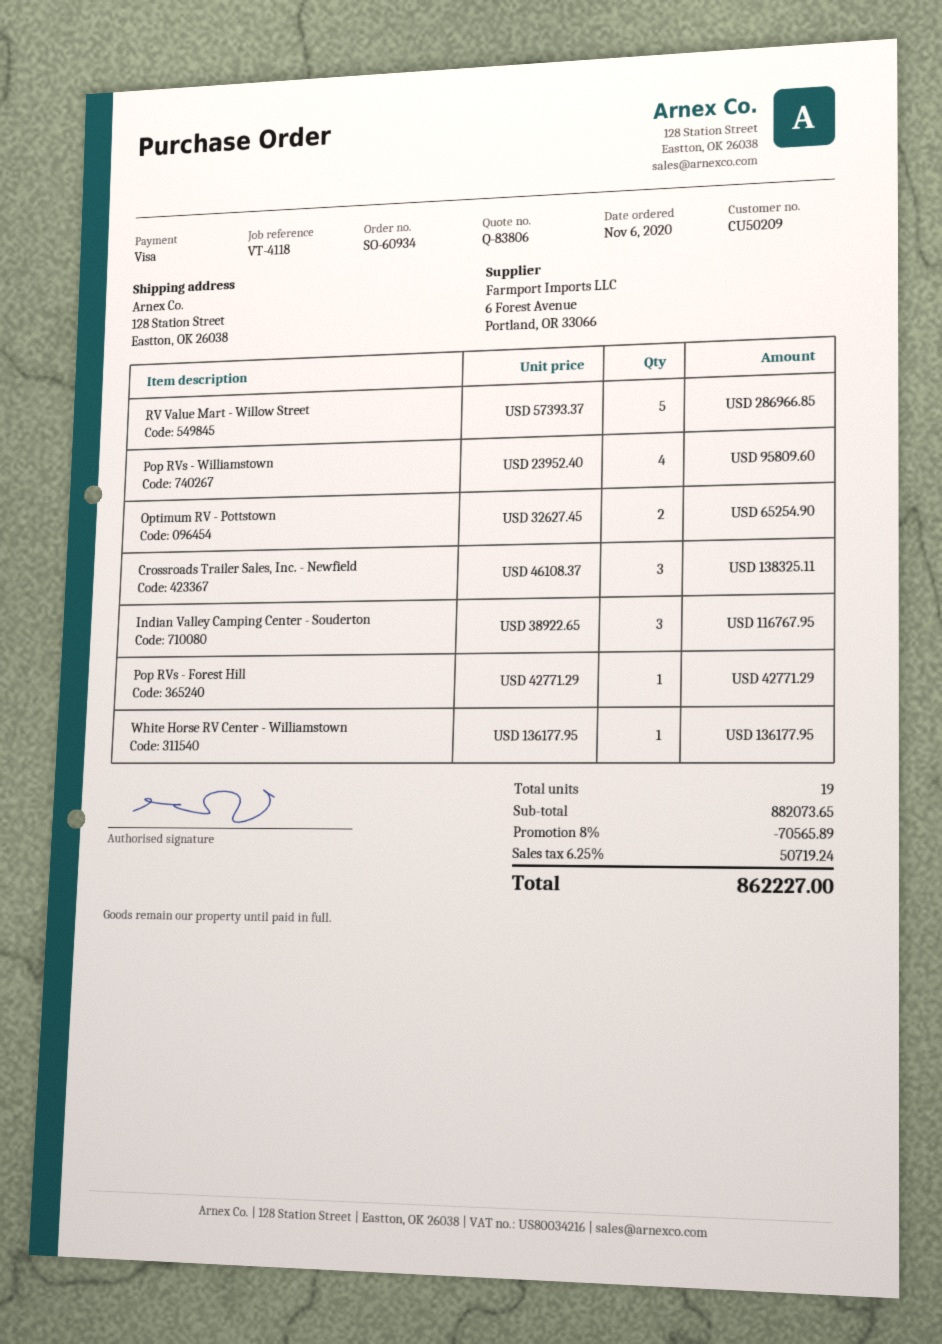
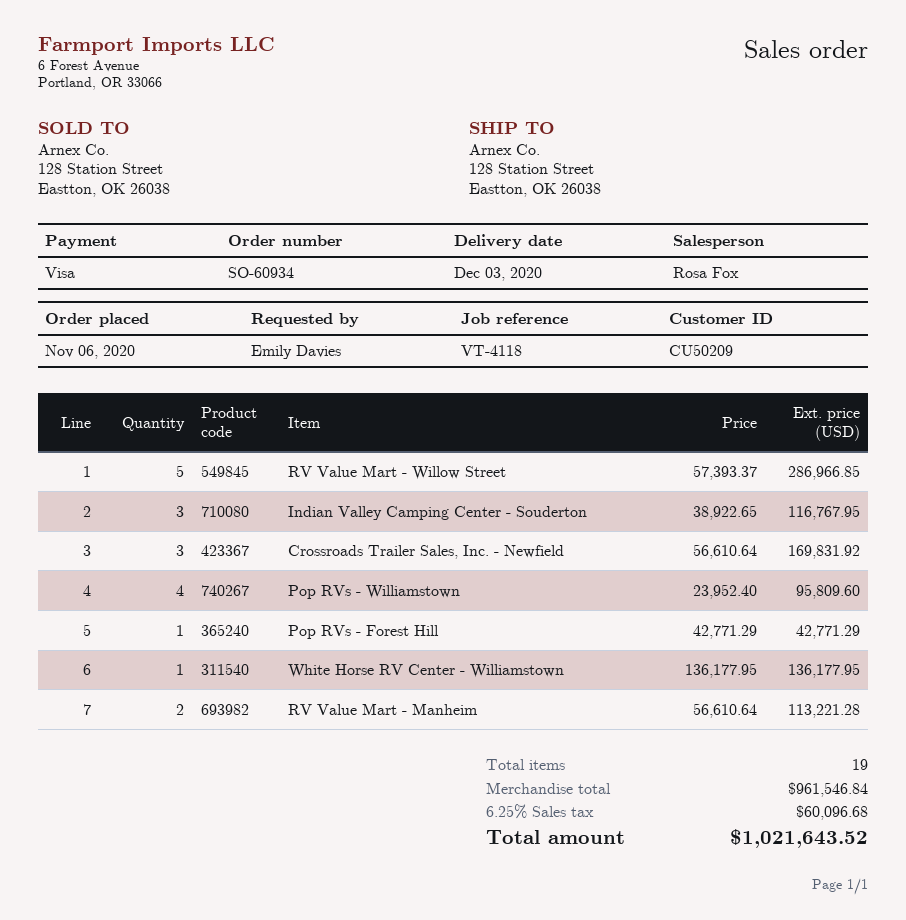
Optimum RV - Pottstown: 2 x 32627.45 = 65254.90 -> none
Crossroads Trailer Sales, Inc. - Newfield: 3 x 46108.37 = 138325.11 -> 3 x 56610.64 = 169831.92
RV Value Mart - Manheim: none -> 2 x 56610.64 = 113221.28
subtotal: 882073.65 -> 961546.84
discount: 8% = 70565.89 -> none
tax: 6.25% = 50719.24 -> 6.25% = 60096.68
total: 862227.00 -> 1021643.52

